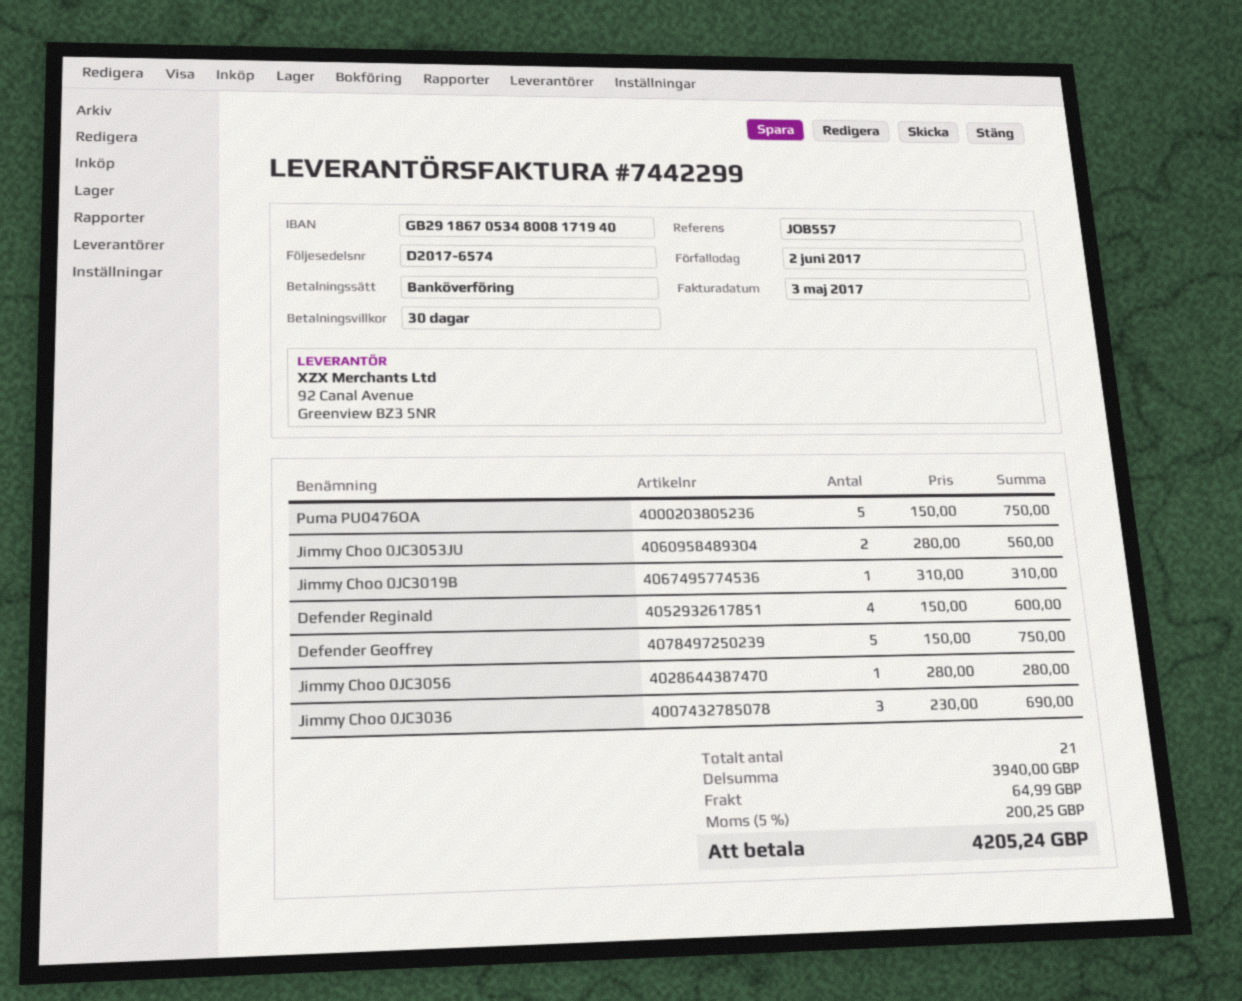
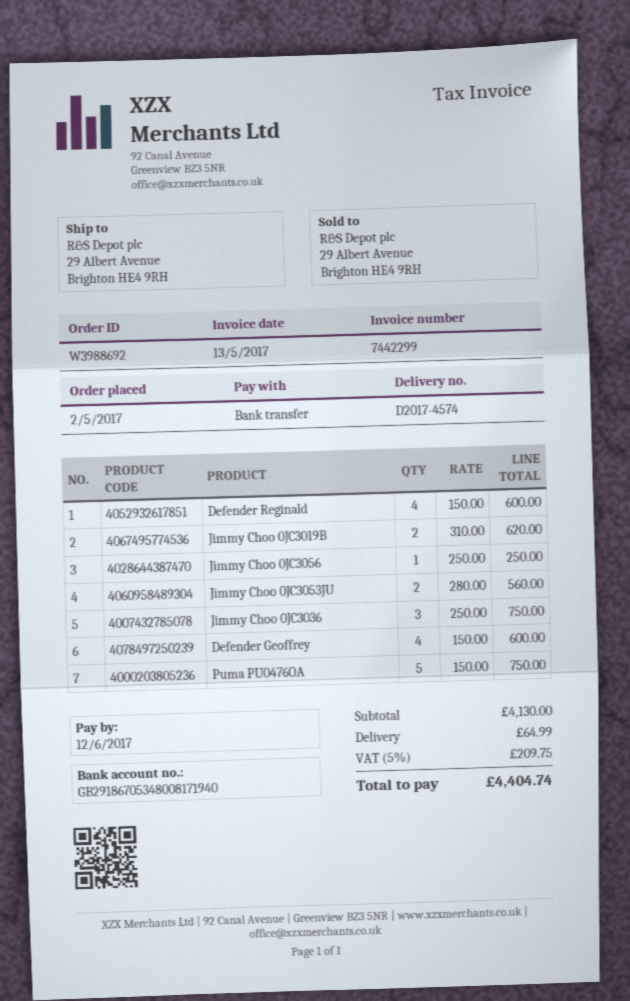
delivery note number: D2017-6574 -> D2017-4574
invoice date: 2017-05-03 -> 2017-05-13
due date: 2017-06-02 -> 2017-06-12
Jimmy Choo 0JC3019B: 1 x 310.00 = 310.00 -> 2 x 310.00 = 620.00
Defender Geoffrey: 5 x 150.00 = 750.00 -> 4 x 150.00 = 600.00
Jimmy Choo 0JC3056: 1 x 280.00 = 280.00 -> 1 x 250.00 = 250.00
Jimmy Choo 0JC3036: 3 x 230.00 = 690.00 -> 3 x 250.00 = 750.00
subtotal: 3940.00 -> 4130.00
tax: 5% = 200.25 -> 5% = 209.75
total: 4205.24 -> 4404.74

